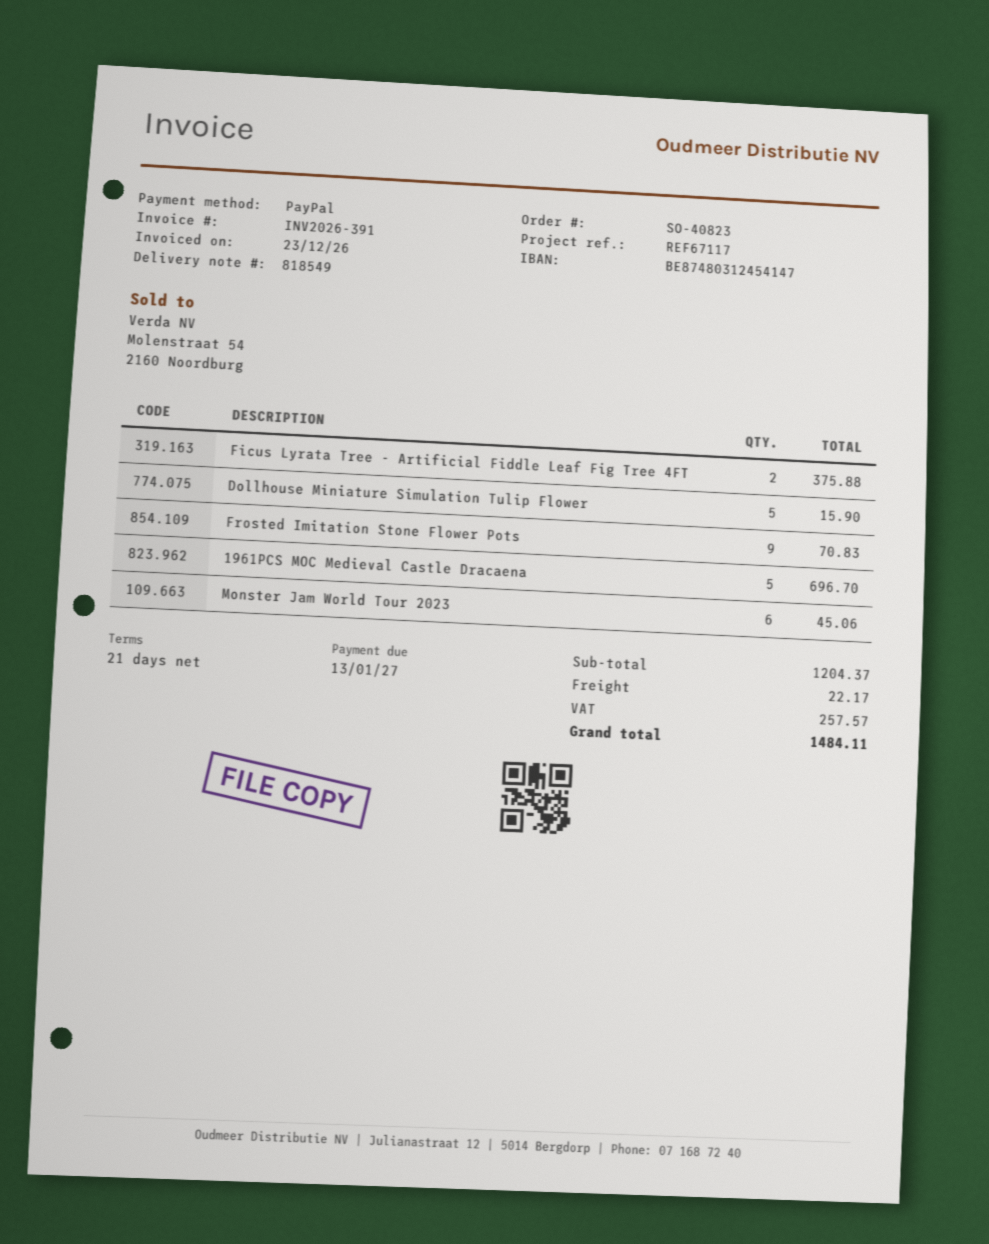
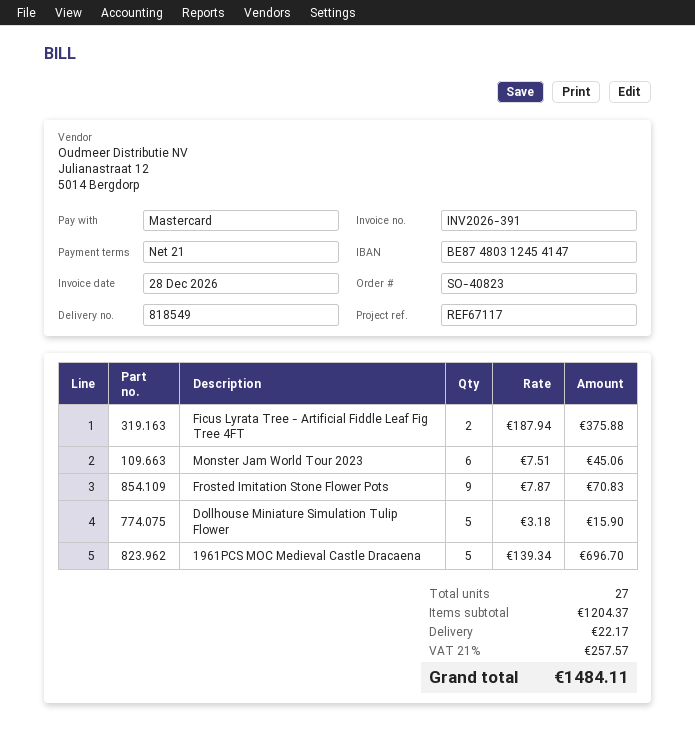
invoice date: 2026-12-23 -> 2026-12-28
payment method: PayPal -> Mastercard

